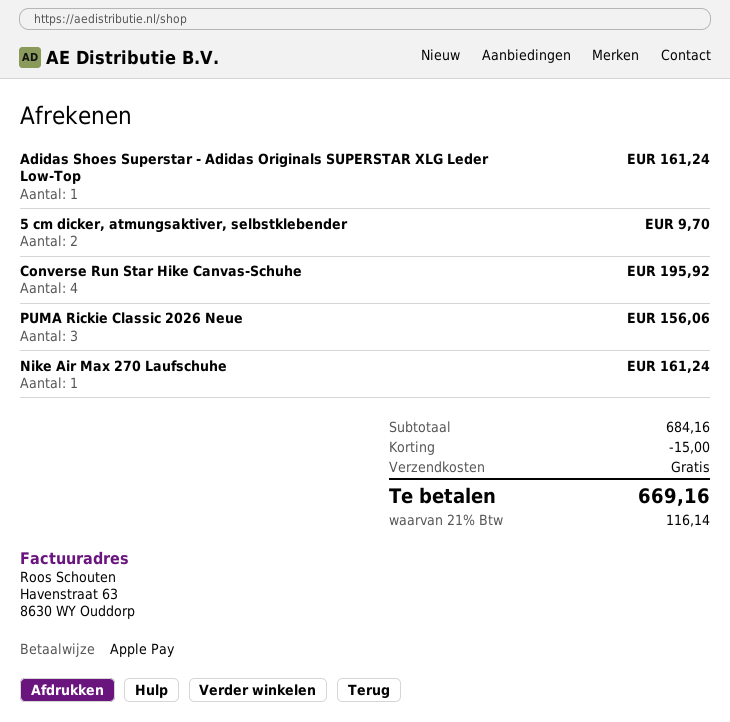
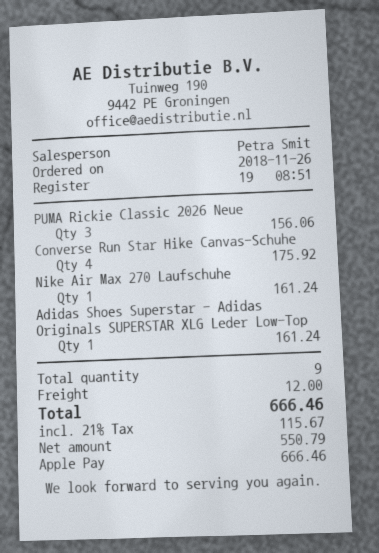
5 cm dicker, atmungsaktiver, selbstklebender: 2 for 9.70 -> none
Converse Run Star Hike Canvas-Schuhe: 4 for 195.92 -> 4 for 175.92
discount: 15.00 -> none
shipping: 0.00 -> 12.00
tax: 21% = 116.14 -> 21% = 115.67
total: 669.16 -> 666.46

